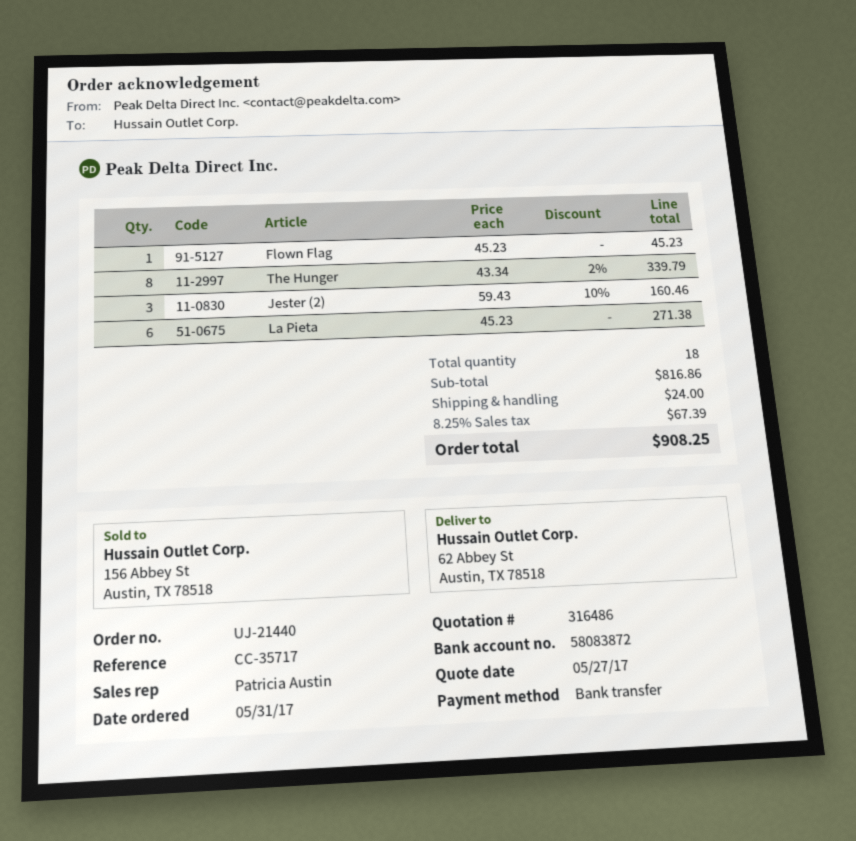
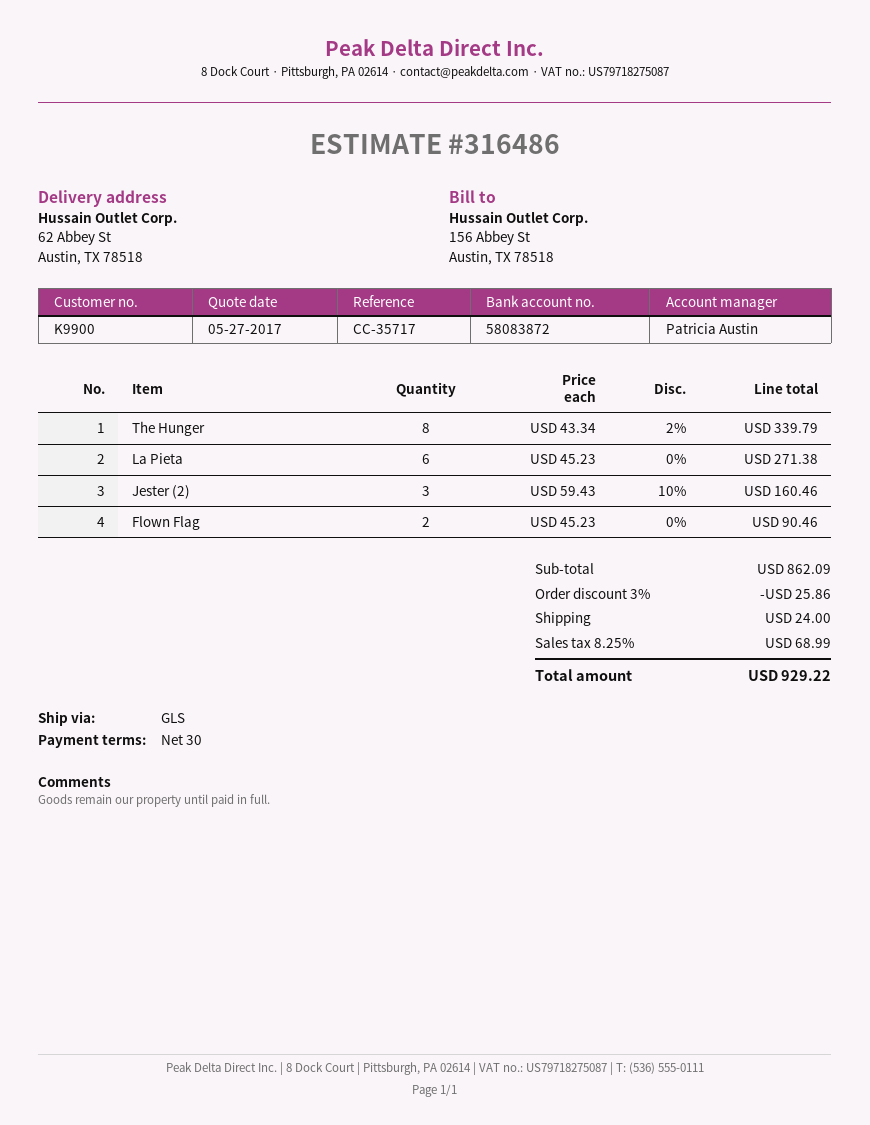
Flown Flag: 1 x 45.23 = 45.23 -> 2 x 45.23 = 90.46
subtotal: 816.86 -> 862.09
discount: none -> 3% = 25.86
tax: 8.25% = 67.39 -> 8.25% = 68.99
total: 908.25 -> 929.22

